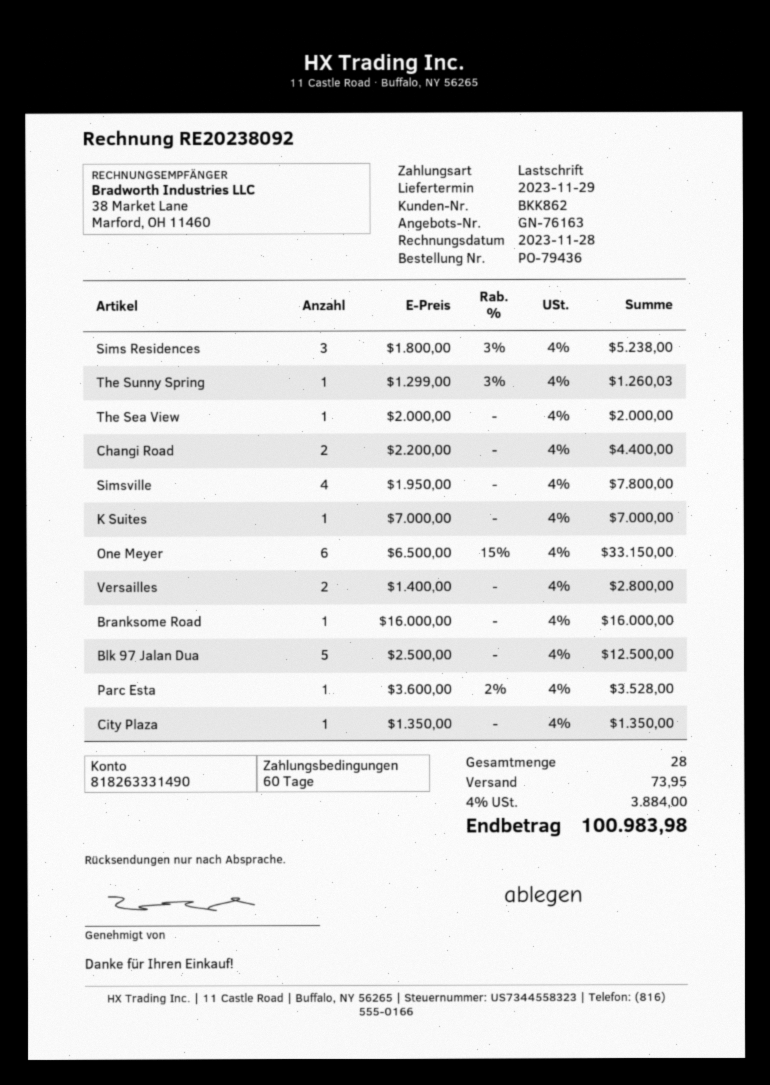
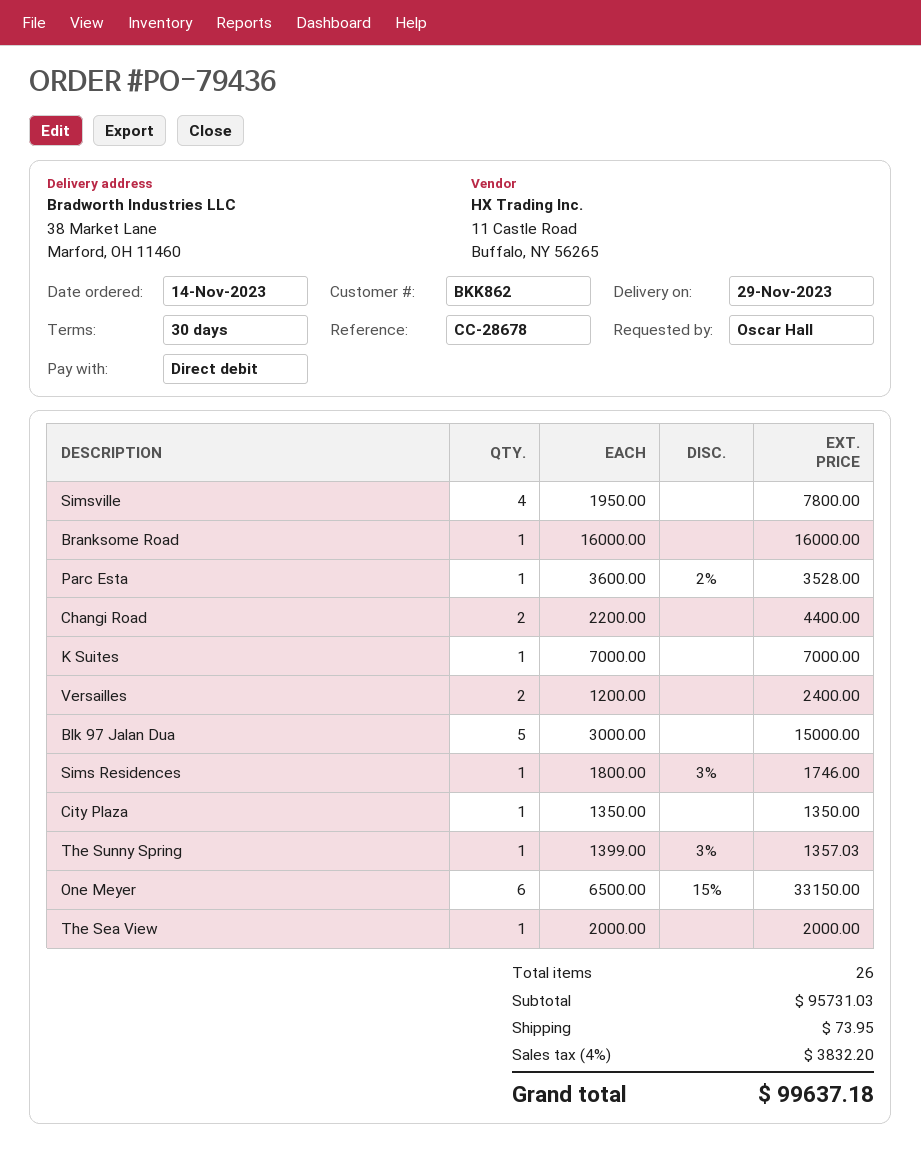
payment terms: 60 days -> 30 days
Sims Residences: 3 x 1800.00 - 3% = 5238.00 -> 1 x 1800.00 - 3% = 1746.00
The Sunny Spring: 1 x 1299.00 - 3% = 1260.03 -> 1 x 1399.00 - 3% = 1357.03
Versailles: 2 x 1400.00 = 2800.00 -> 2 x 1200.00 = 2400.00
Blk 97 Jalan Dua: 5 x 2500.00 = 12500.00 -> 5 x 3000.00 = 15000.00
total quantity: 28 -> 26
tax: 4% = 3884.00 -> 4% = 3832.20
total: 100983.98 -> 99637.18

